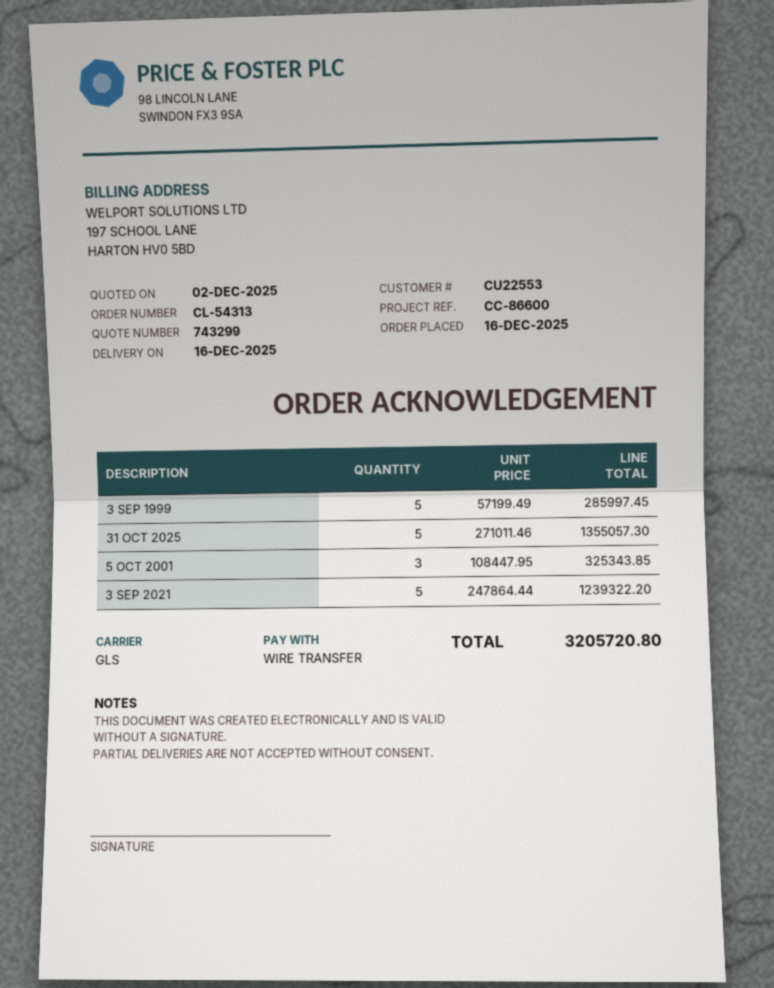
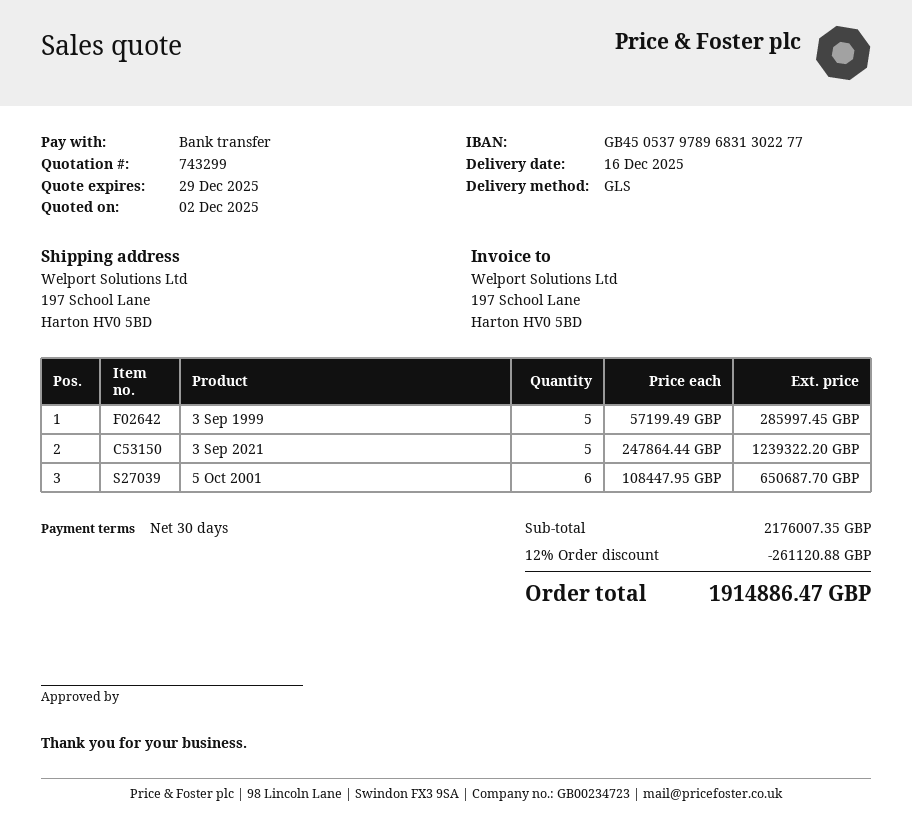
31 OCT 2025: 5 x 271011.46 = 1355057.30 -> none
5 OCT 2001: 3 x 108447.95 = 325343.85 -> 6 x 108447.95 = 650687.70
discount: none -> 12% = 261120.88
total: 3205720.80 -> 1914886.47

